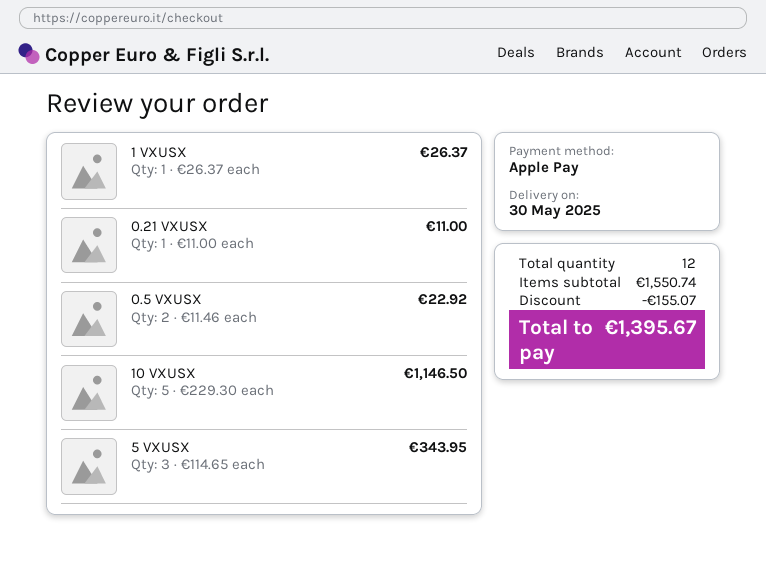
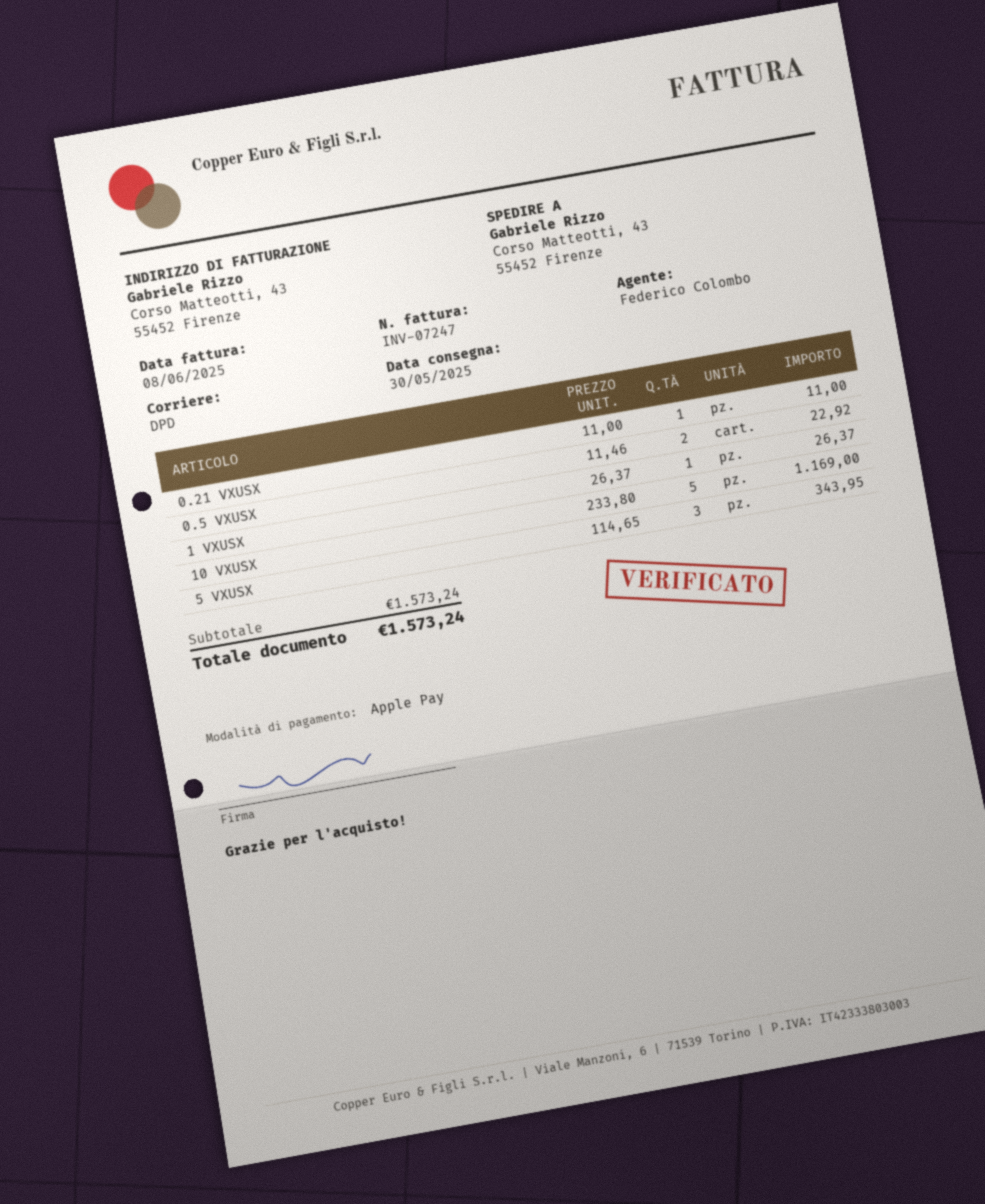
10 VXUSX: 5 x 229.30 = 1146.50 -> 5 x 233.80 = 1169.00
subtotal: 1550.74 -> 1573.24
discount: 155.07 -> none
total: 1395.67 -> 1573.24

